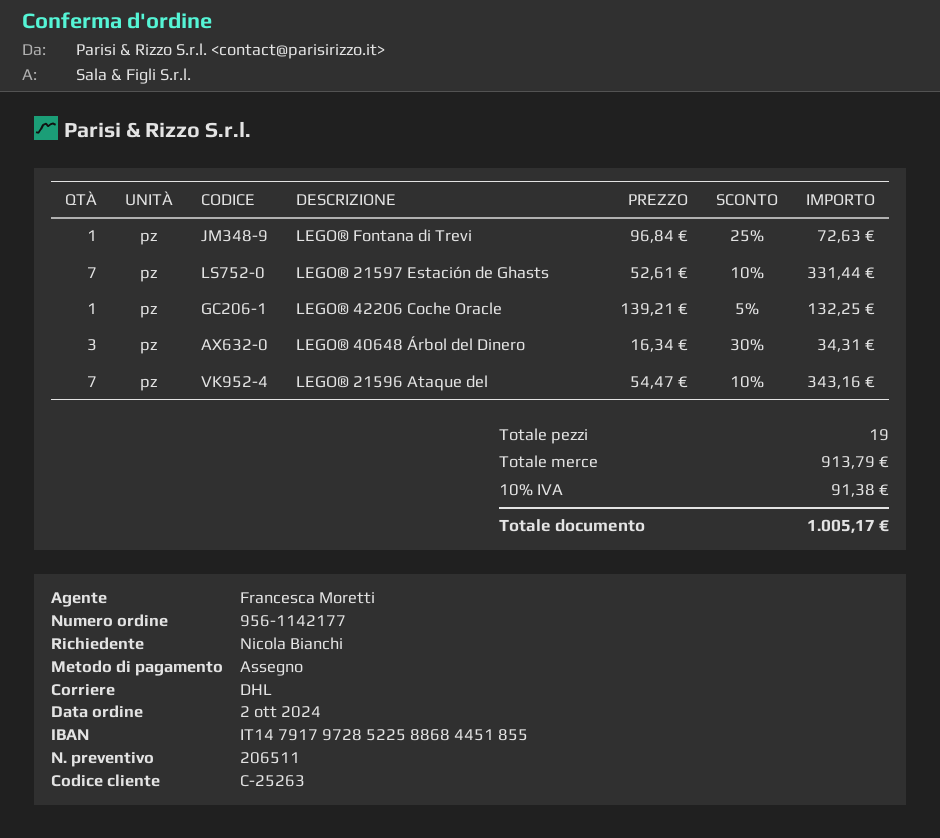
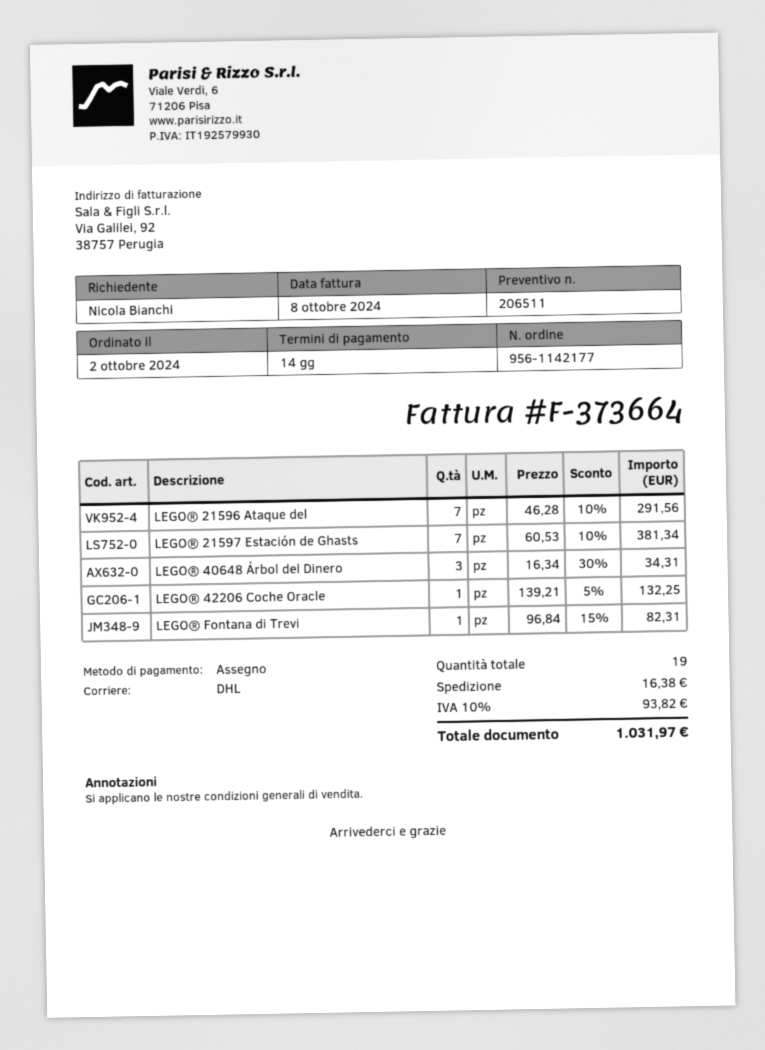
LEGO® Fontana di Trevi: 1 x 96.84 - 25% = 72.63 -> 1 x 96.84 - 15% = 82.31
LEGO® 21597 Estación de Ghasts: 7 x 52.61 - 10% = 331.44 -> 7 x 60.53 - 10% = 381.34
LEGO® 21596 Ataque del: 7 x 54.47 - 10% = 343.16 -> 7 x 46.28 - 10% = 291.56
shipping: none -> 16.38
tax: 10% = 91.38 -> 10% = 93.82
total: 1005.17 -> 1031.97

